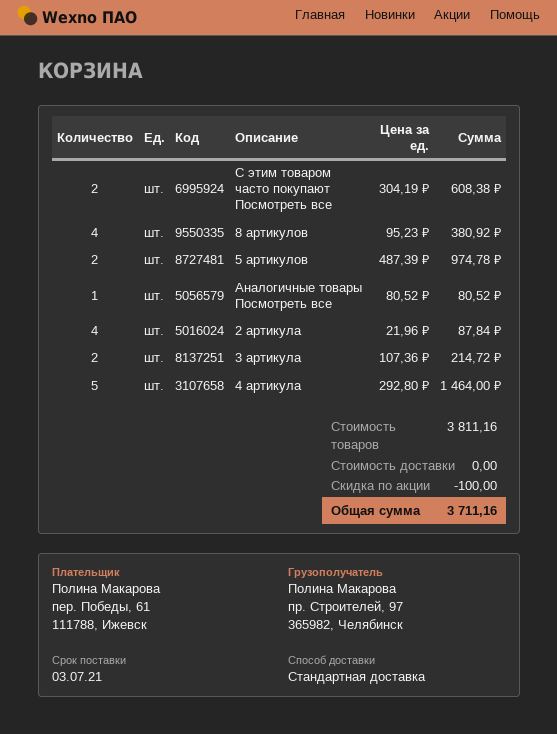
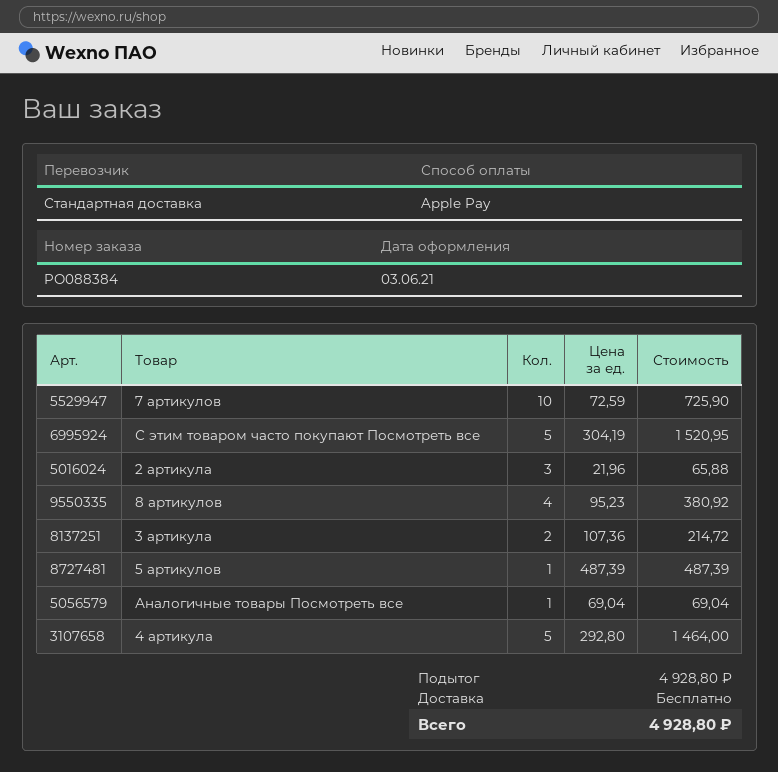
С этим товаром часто покупают Посмотреть все: 2 x 304.19 = 608.38 -> 5 x 304.19 = 1520.95
5 артикулов: 2 x 487.39 = 974.78 -> 1 x 487.39 = 487.39
Аналогичные товары Посмотреть все: 1 x 80.52 = 80.52 -> 1 x 69.04 = 69.04
2 артикула: 4 x 21.96 = 87.84 -> 3 x 21.96 = 65.88
7 артикулов: none -> 10 x 72.59 = 725.90
subtotal: 3811.16 -> 4928.80
discount: 100.00 -> none
total: 3711.16 -> 4928.80

